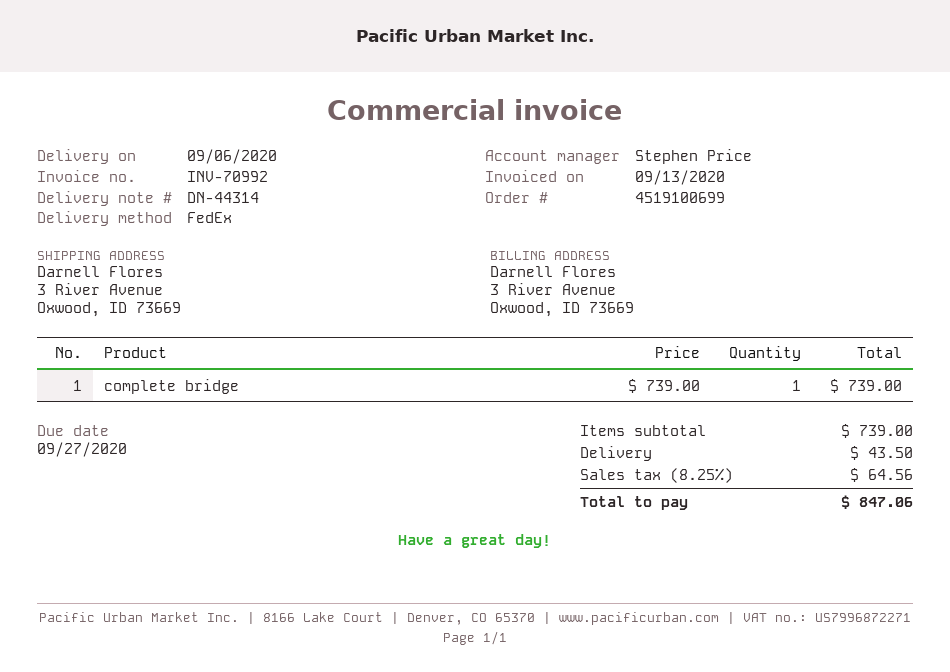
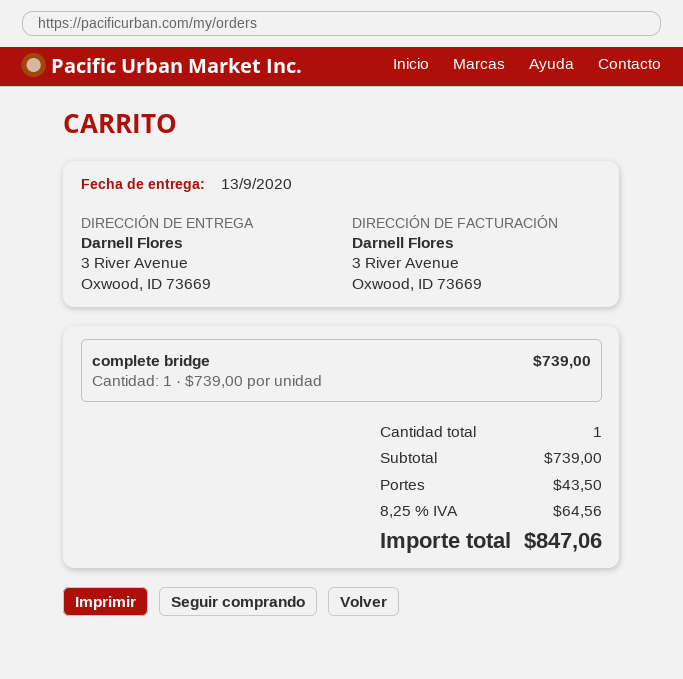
delivery date: 2020-09-06 -> 2020-09-13

